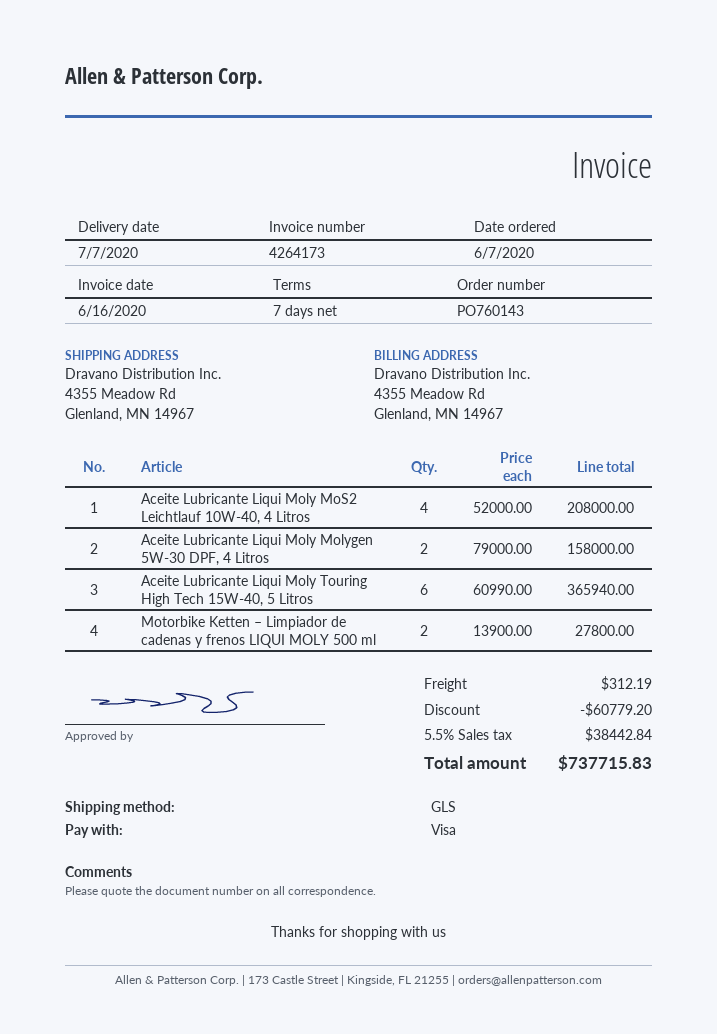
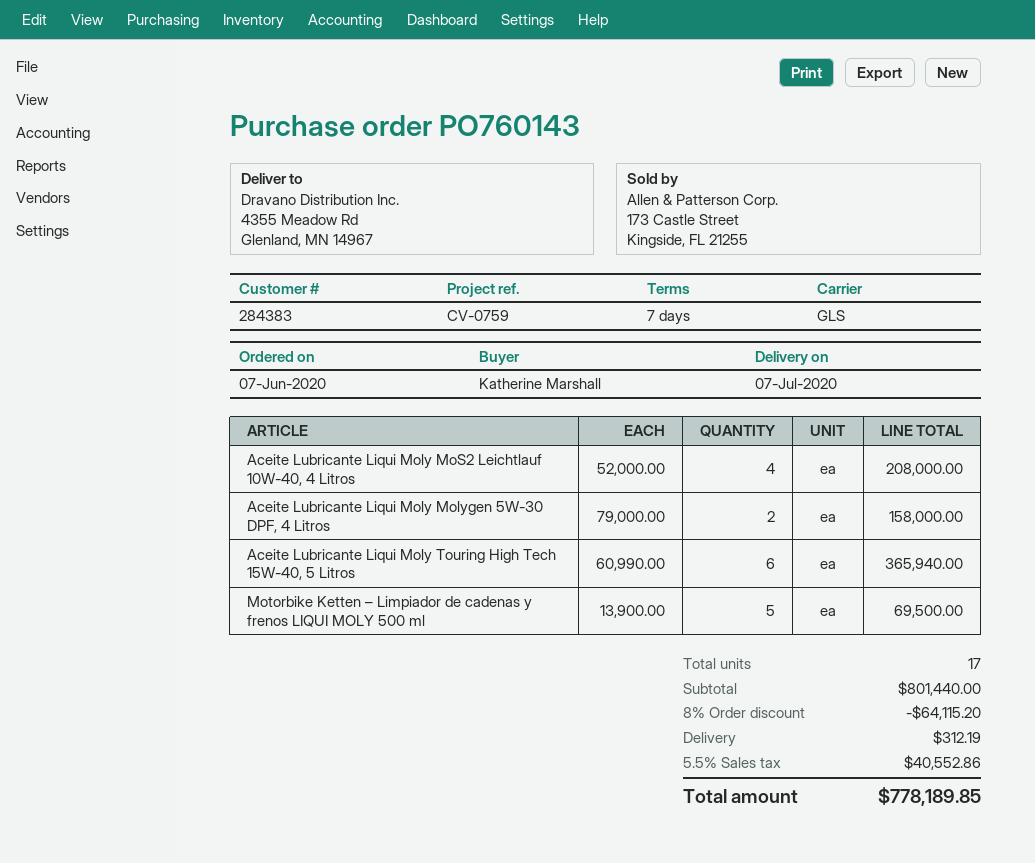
Motorbike Ketten – Limpiador de cadenas y frenos LIQUI MOLY 500 ml: 2 x 13900.00 = 27800.00 -> 5 x 13900.00 = 69500.00
discount: 60779.20 -> 64115.20
tax: 5.5% = 38442.84 -> 5.5% = 40552.86
total: 737715.83 -> 778189.85

